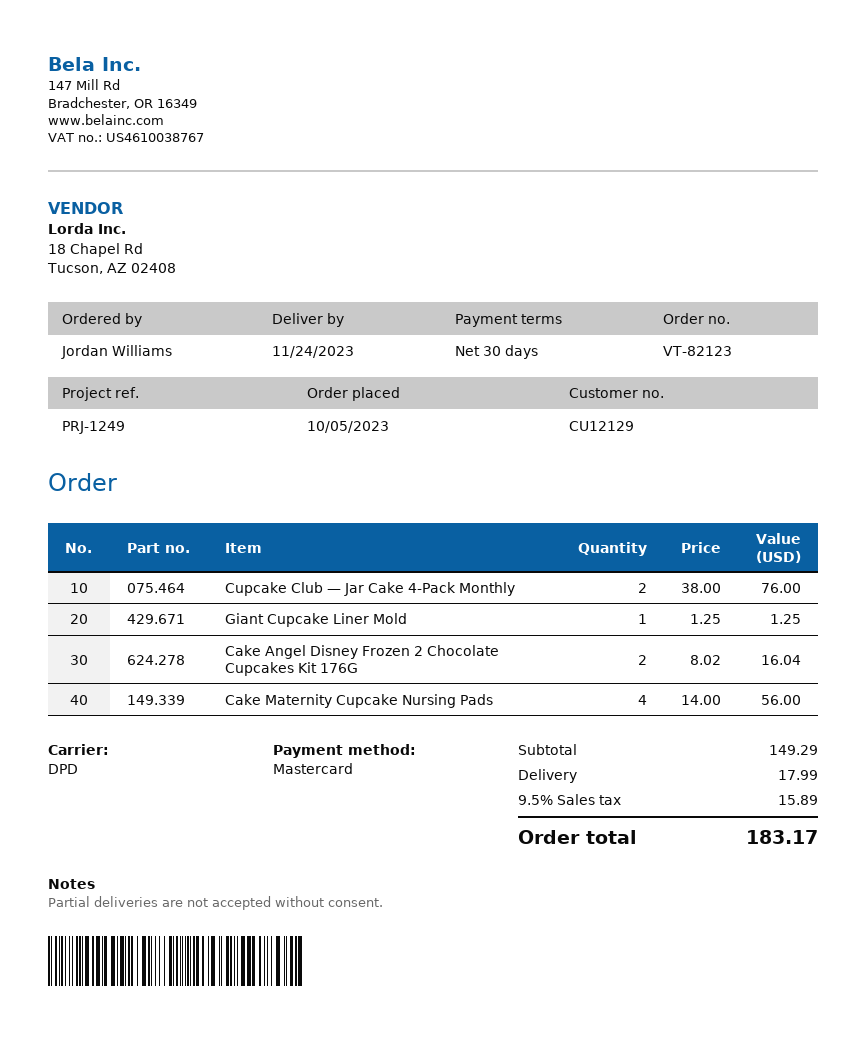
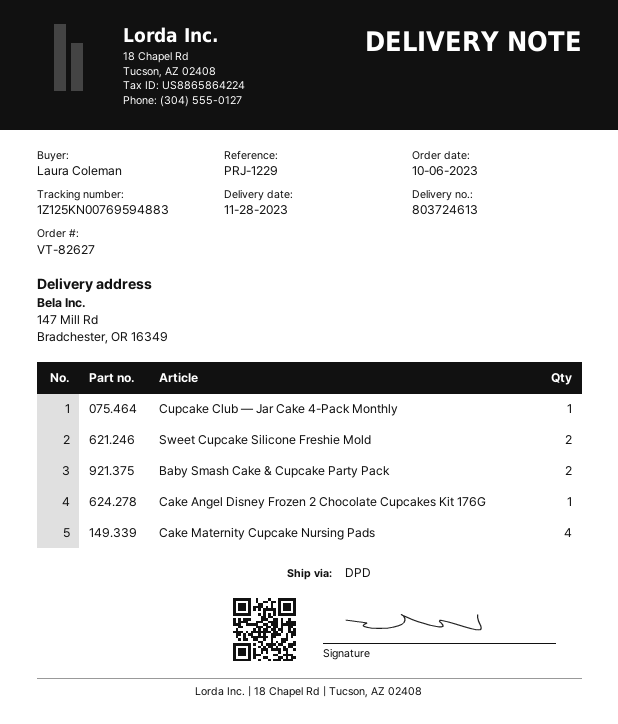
order number: VT-82123 -> VT-82627
order date: 2023-10-05 -> 2023-10-06
delivery date: 2023-11-24 -> 2023-11-28
reference: PRJ-1249 -> PRJ-1229
ordered by: Jordan Williams -> Laura Coleman
Cupcake Club — Jar Cake 4-Pack Monthly: 2 -> 1
Giant Cupcake Liner Mold: 1 -> none
Cake Angel Disney Frozen 2 Chocolate Cupcakes Kit 176G: 2 -> 1
Sweet Cupcake Silicone Freshie Mold: none -> 2
Baby Smash Cake & Cupcake Party Pack: none -> 2

